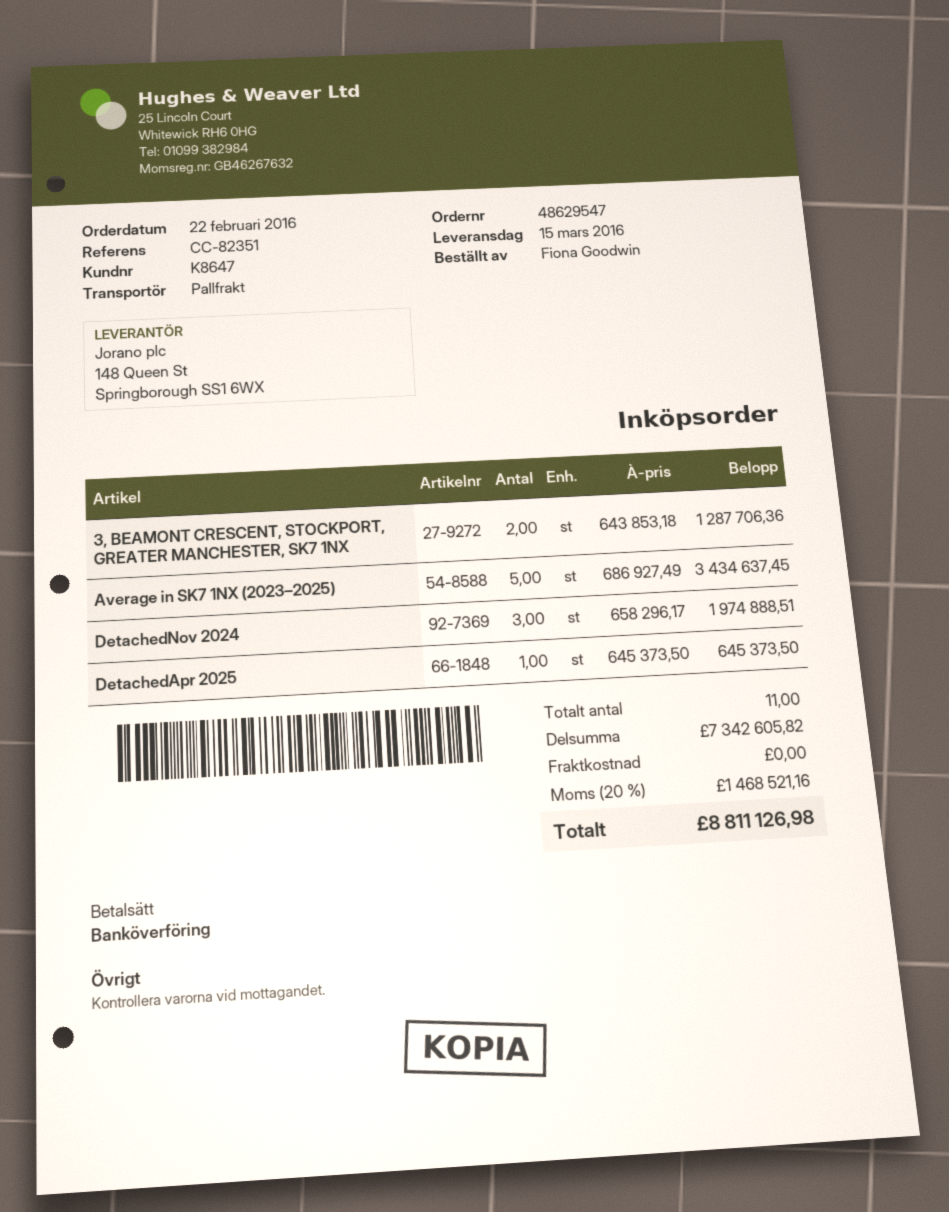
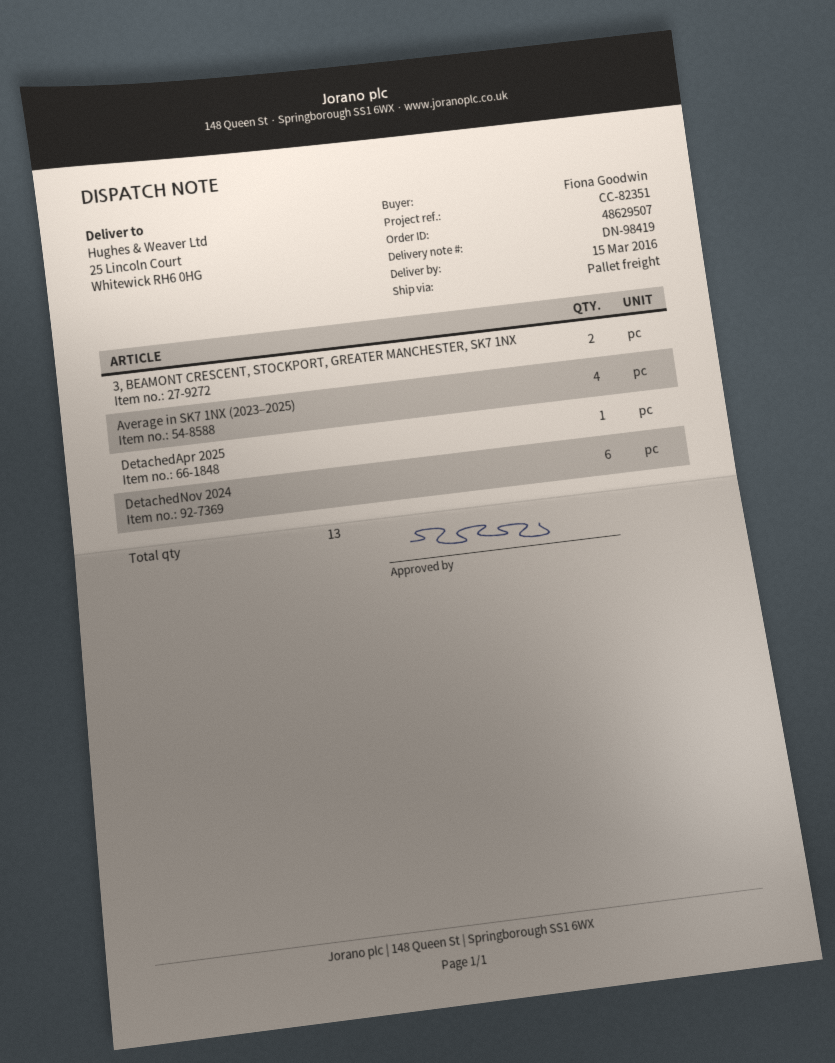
order number: 48629547 -> 48629507
Average in SK7 1NX (2023–2025): 5 -> 4
DetachedNov 2024: 3 -> 6
total quantity: 11 -> 13

